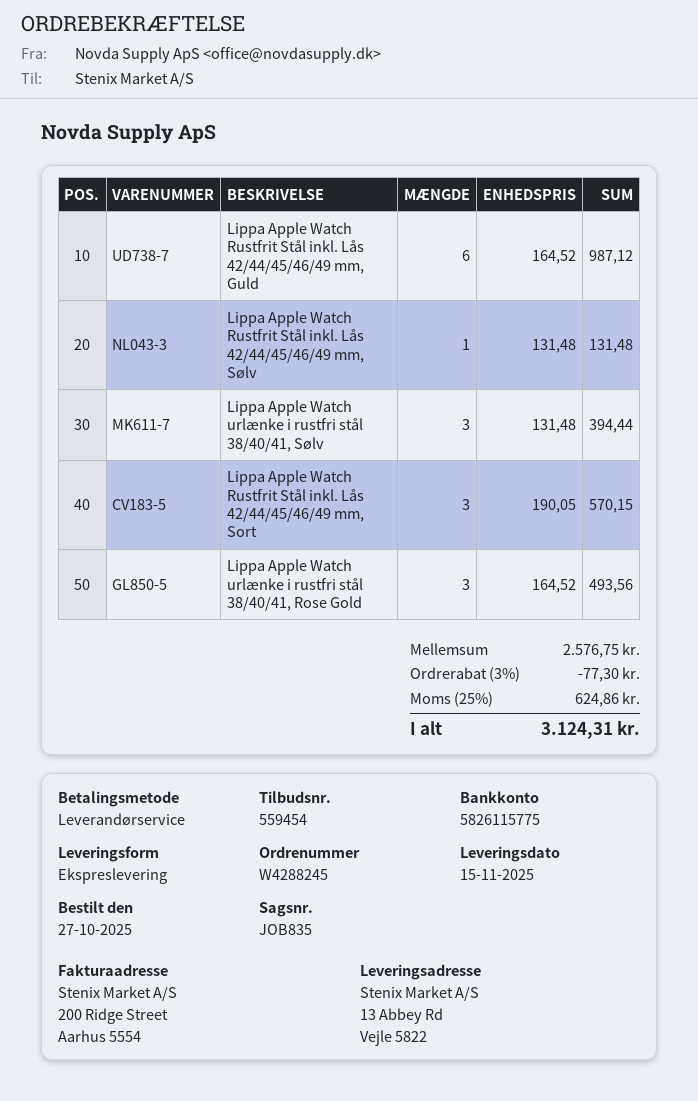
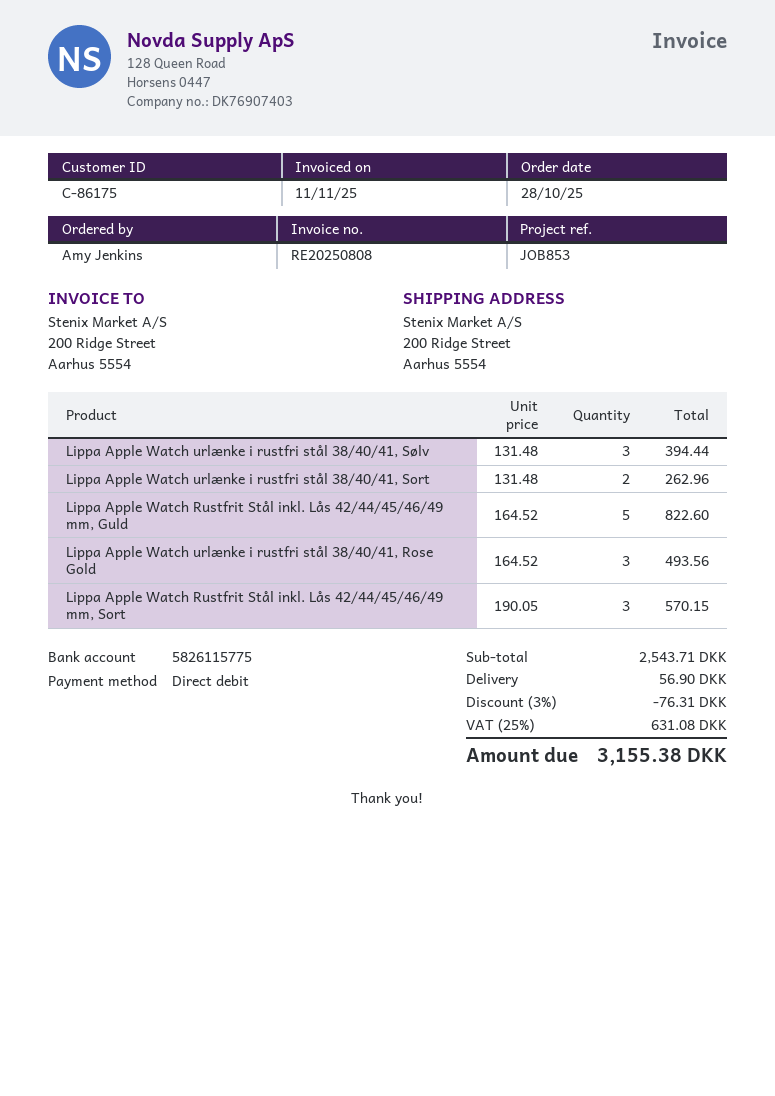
order date: 2025-10-27 -> 2025-10-28
reference: JOB835 -> JOB853
ship to: 13 Abbey Rd, Vejle 5822 -> 200 Ridge Street, Aarhus 5554
Lippa Apple Watch Rustfrit Stål inkl. Lås 42/44/45/46/49 mm, Guld: 6 x 164.52 = 987.12 -> 5 x 164.52 = 822.60
Lippa Apple Watch Rustfrit Stål inkl. Lås 42/44/45/46/49 mm, Sølv: 1 x 131.48 = 131.48 -> none
Lippa Apple Watch urlænke i rustfri stål 38/40/41, Sort: none -> 2 x 131.48 = 262.96
subtotal: 2576.75 -> 2543.71
discount: 3% = 77.30 -> 3% = 76.31
shipping: none -> 56.90
tax: 25% = 624.86 -> 25% = 631.08
total: 3124.31 -> 3155.38

